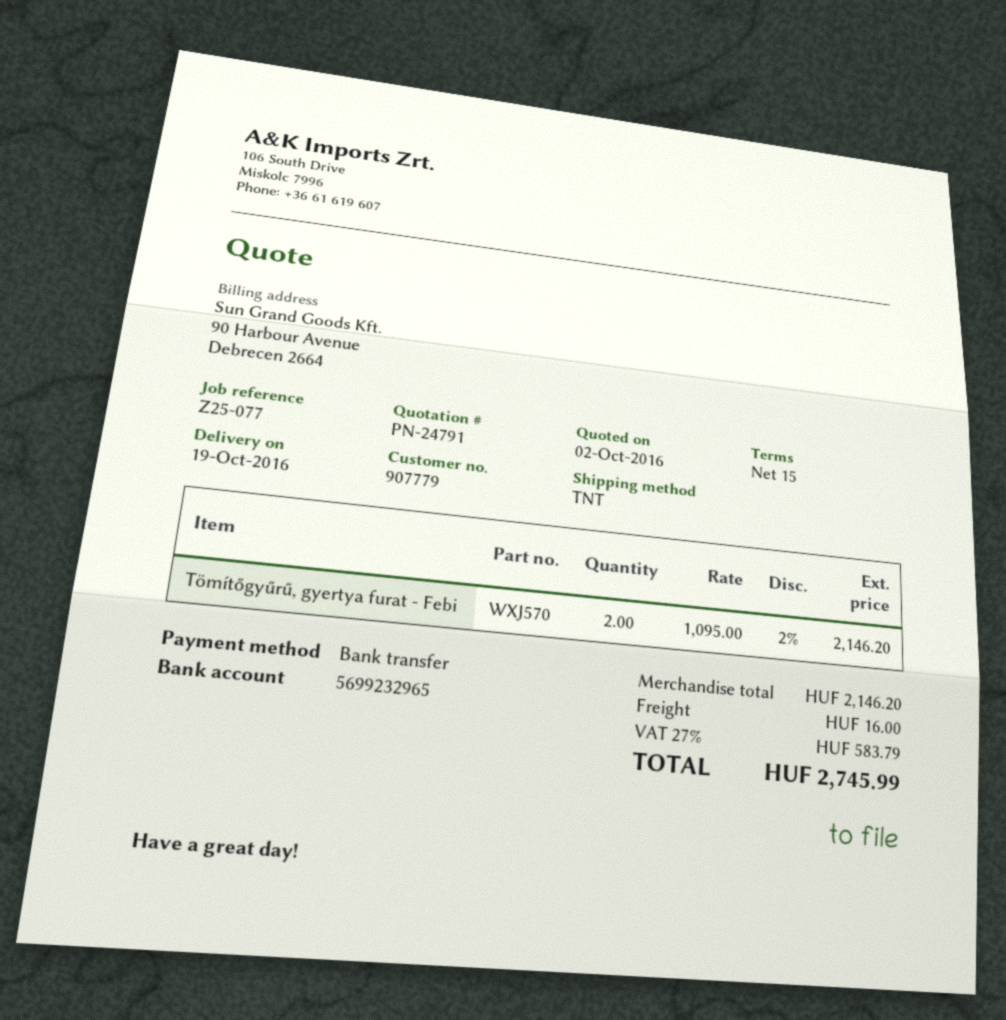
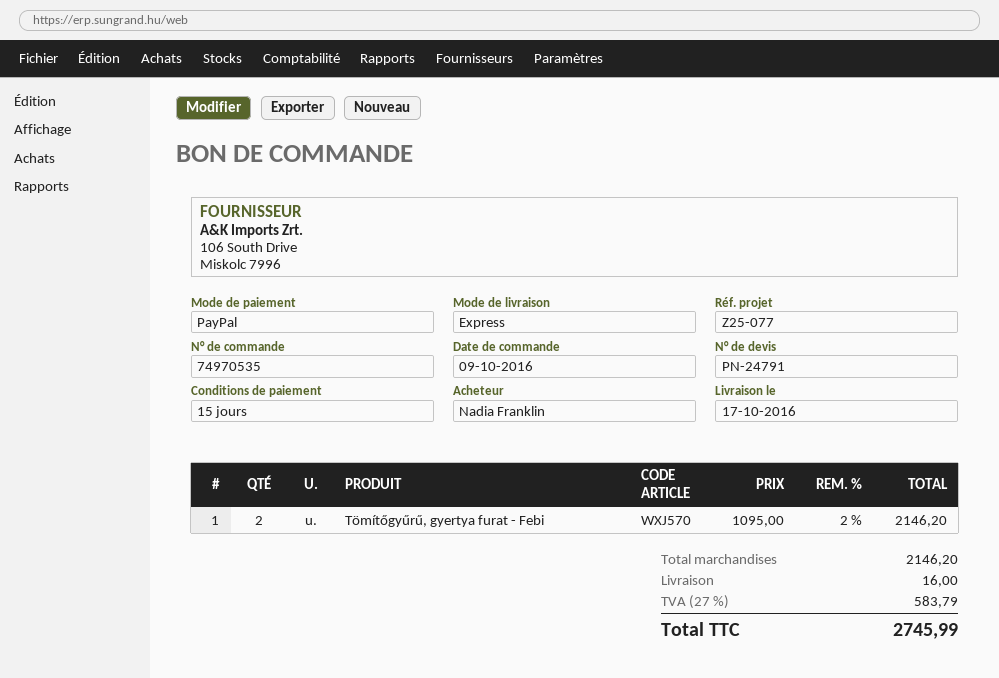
delivery date: 2016-10-19 -> 2016-10-17
payment method: bank transfer -> PayPal
shipping method: TNT -> express

